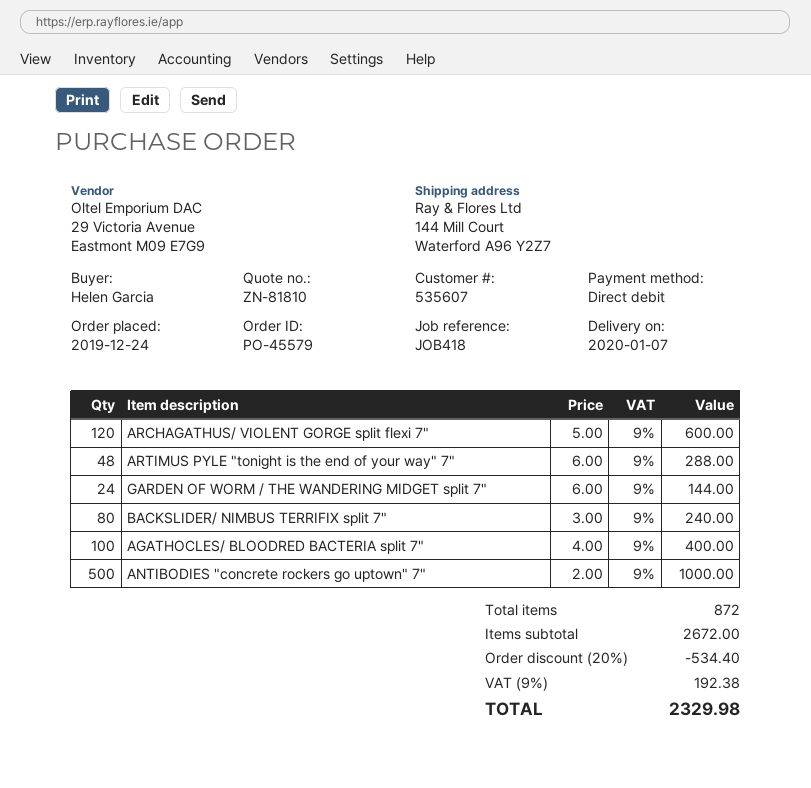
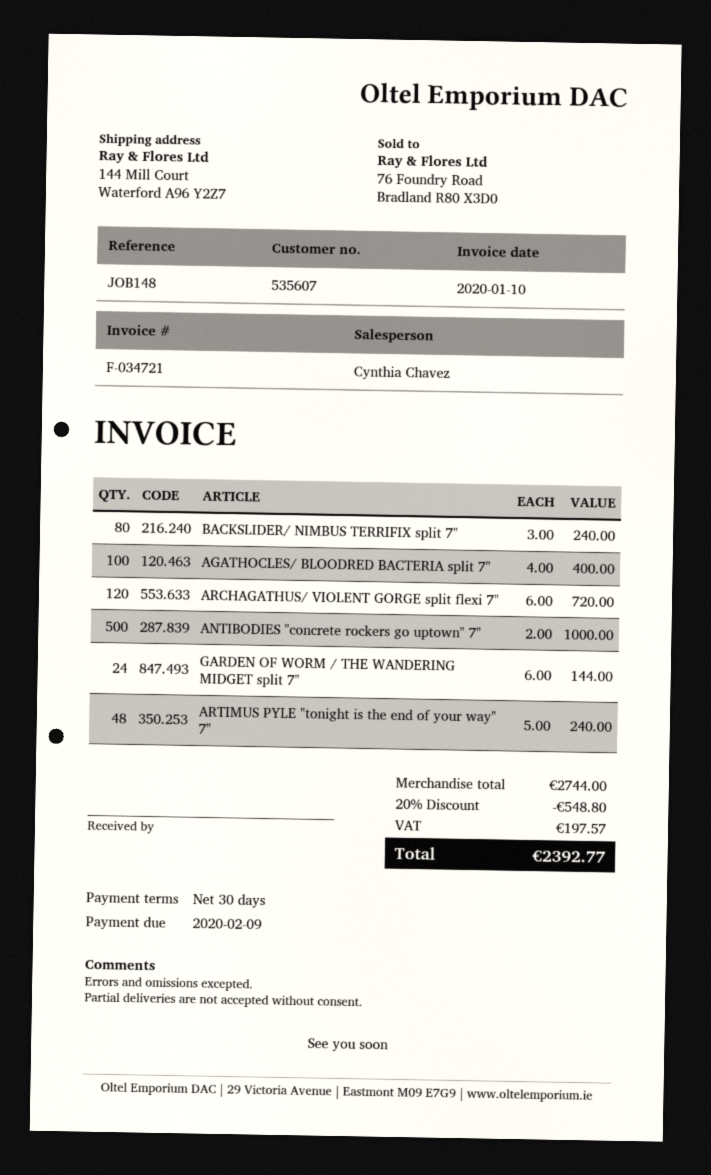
reference: JOB418 -> JOB148
ARCHAGATHUS/ VIOLENT GORGE split flexi 7": 120 x 5.00 = 600.00 -> 120 x 6.00 = 720.00
ARTIMUS PYLE "tonight is the end of your way" 7": 48 x 6.00 = 288.00 -> 48 x 5.00 = 240.00
subtotal: 2672.00 -> 2744.00
discount: 20% = 534.40 -> 20% = 548.80
tax: 192.38 -> 197.57
total: 2329.98 -> 2392.77

